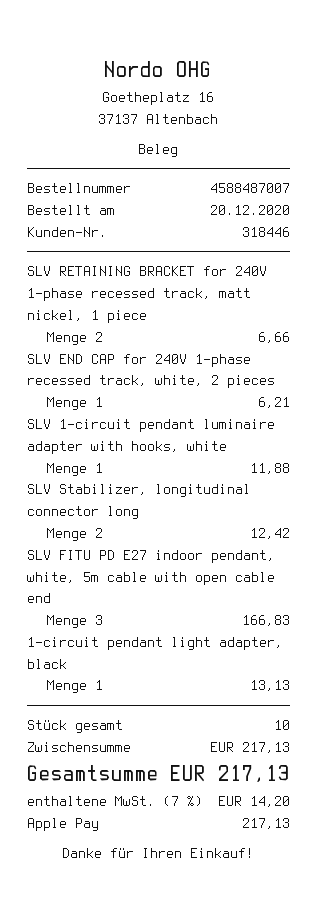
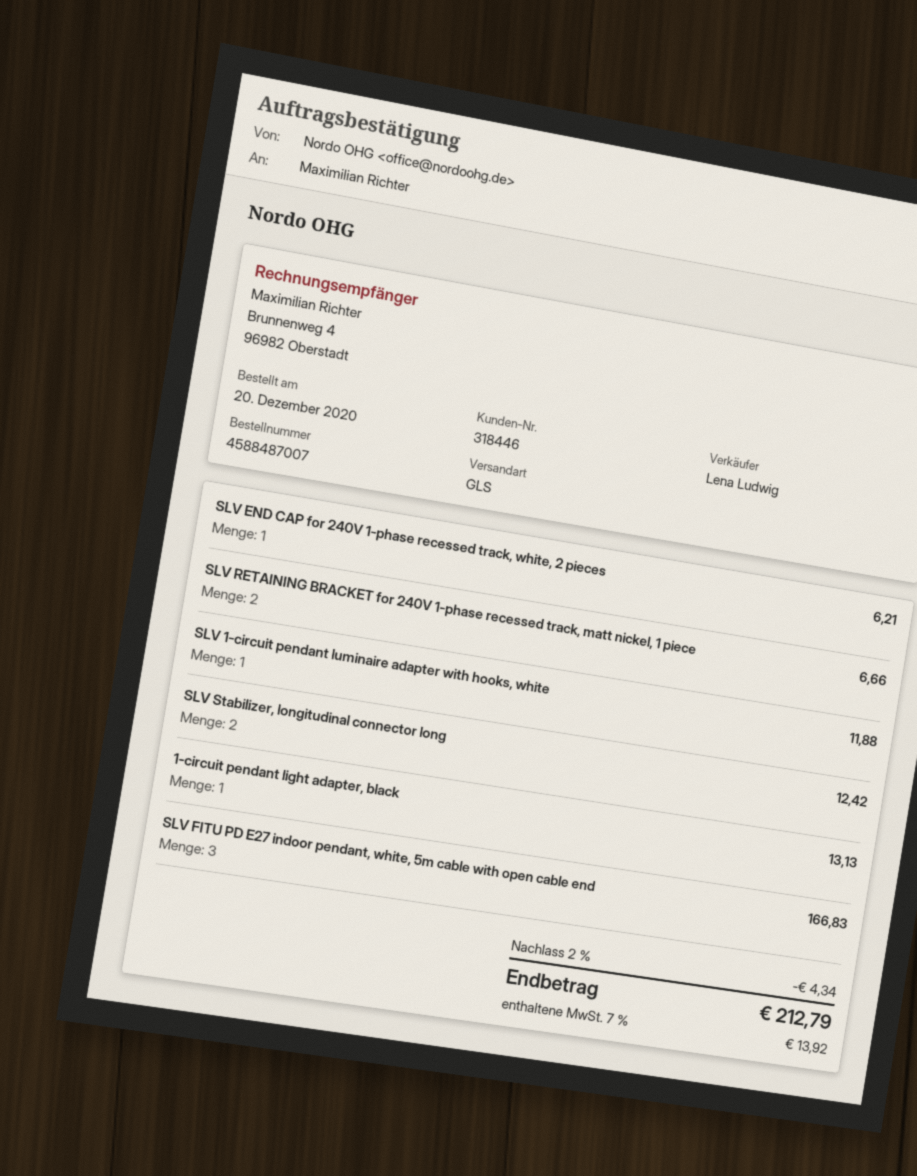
discount: none -> 2% = 4.34
tax: 7% = 14.20 -> 7% = 13.92
total: 217.13 -> 212.79

